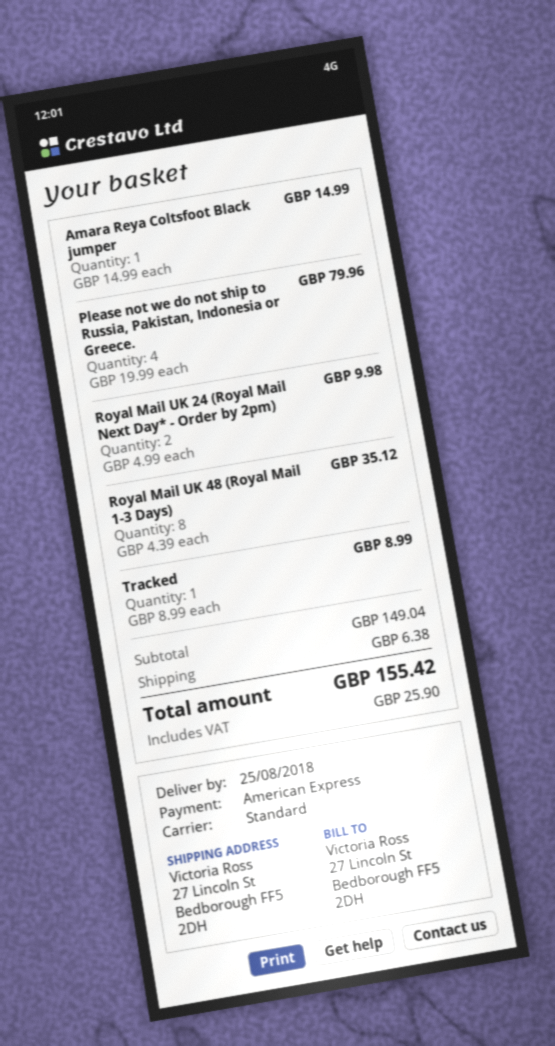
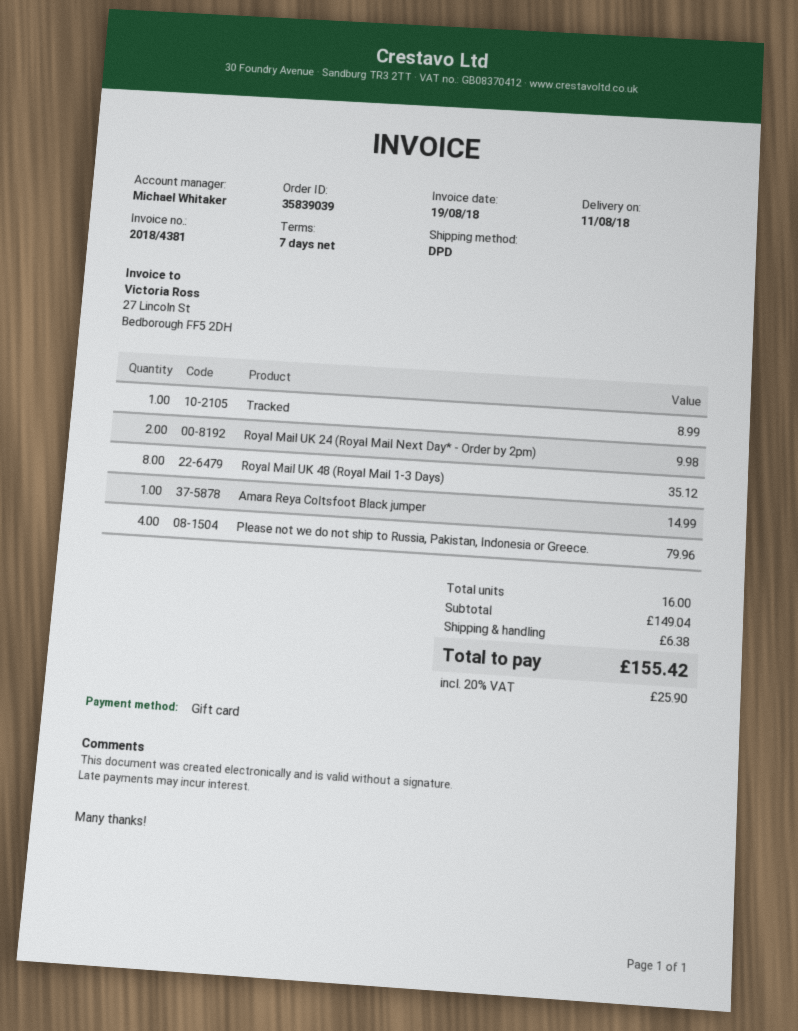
delivery date: 2018-08-25 -> 2018-08-11
payment method: American Express -> gift card
shipping method: standard -> DPD

